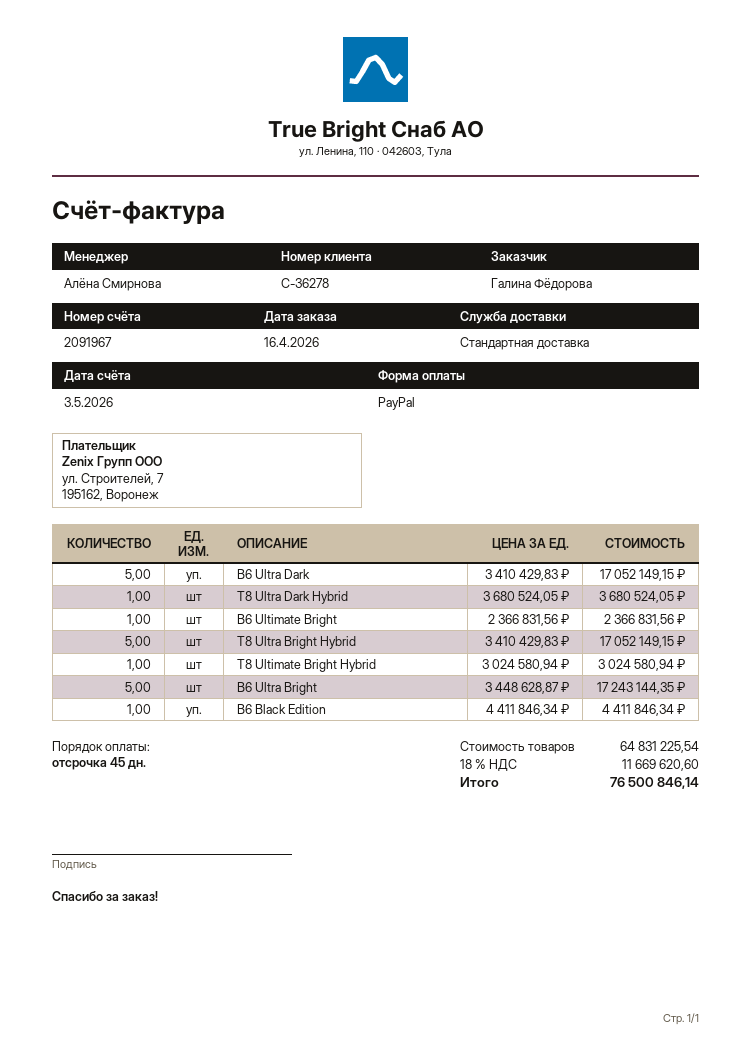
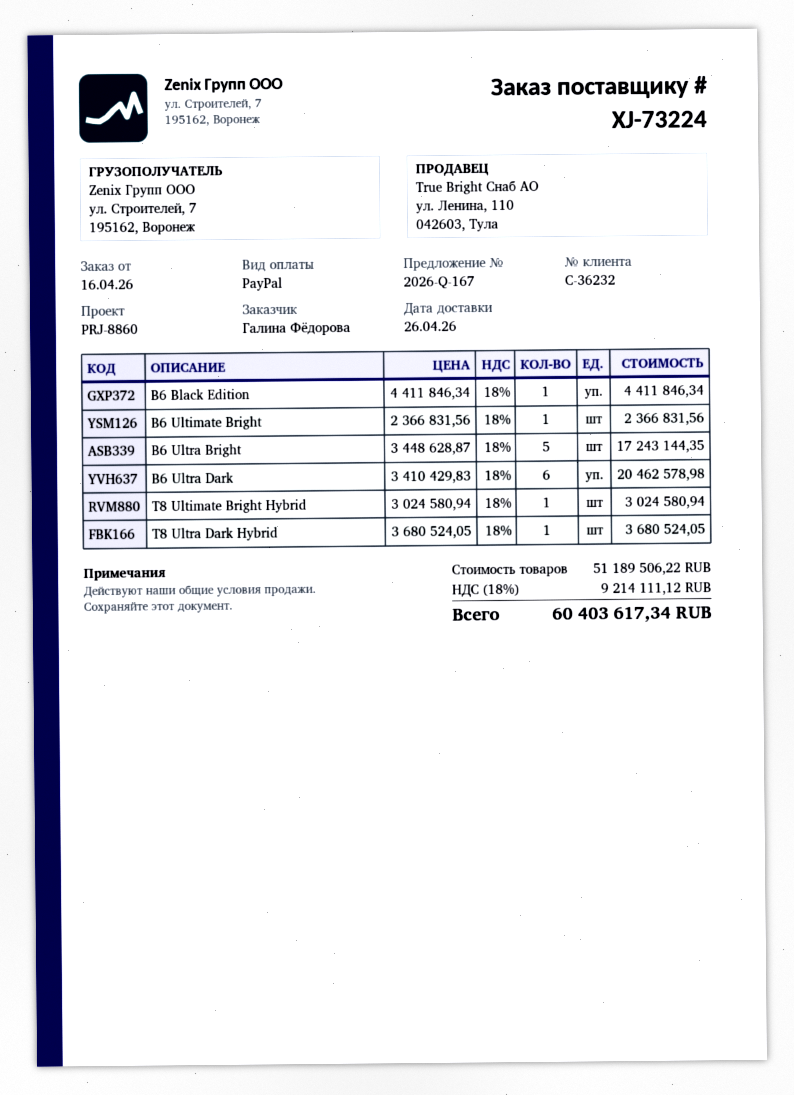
customer number: C-36278 -> C-36232
B6 Ultra Dark: 5 x 3410429.83 = 17052149.15 -> 6 x 3410429.83 = 20462578.98
T8 Ultra Bright Hybrid: 5 x 3410429.83 = 17052149.15 -> none
subtotal: 64831225.54 -> 51189506.22
tax: 18% = 11669620.60 -> 18% = 9214111.12
total: 76500846.14 -> 60403617.34

